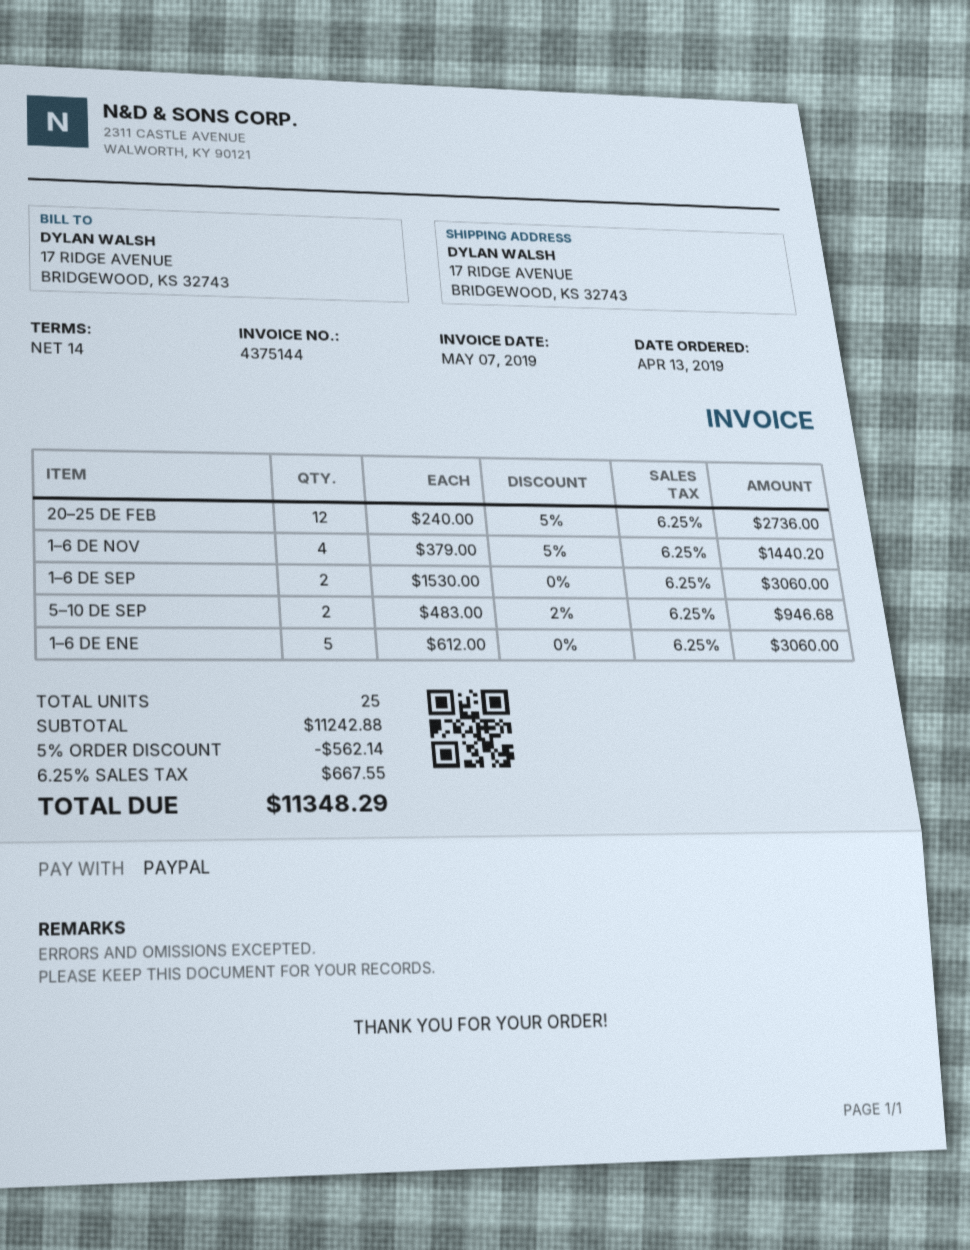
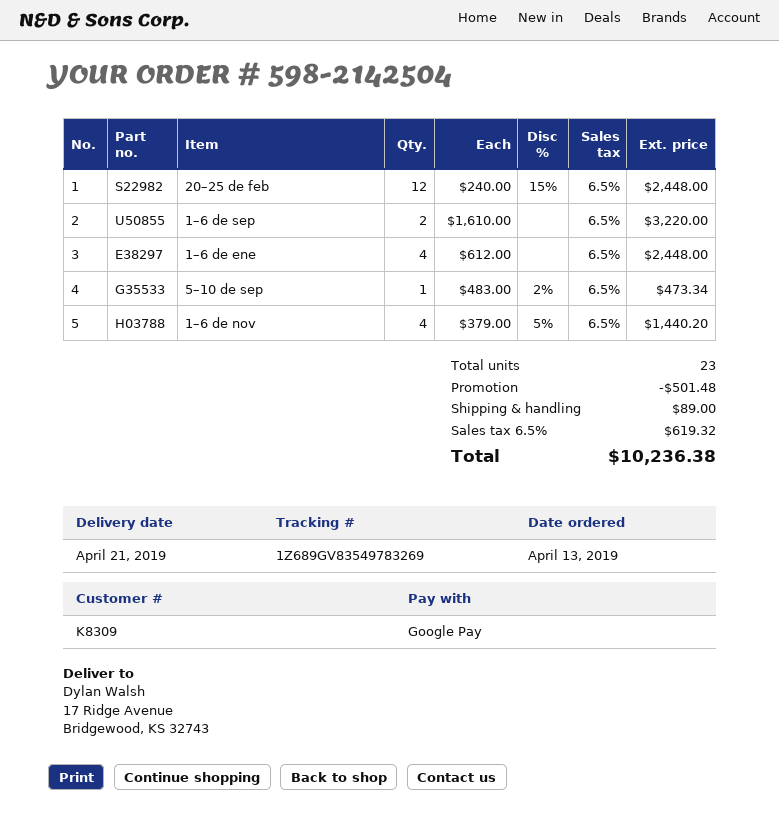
payment method: PayPal -> Google Pay
20–25 DE FEB: 12 x 240.00 - 5% = 2736.00 -> 12 x 240.00 - 15% = 2448.00
1–6 DE SEP: 2 x 1530.00 = 3060.00 -> 2 x 1610.00 = 3220.00
5–10 DE SEP: 2 x 483.00 - 2% = 946.68 -> 1 x 483.00 - 2% = 473.34
1–6 DE ENE: 5 x 612.00 = 3060.00 -> 4 x 612.00 = 2448.00
total quantity: 25 -> 23
discount: 562.14 -> 501.48
shipping: none -> 89.00
tax: 6.25% = 667.55 -> 6.5% = 619.32
total: 11348.29 -> 10236.38

